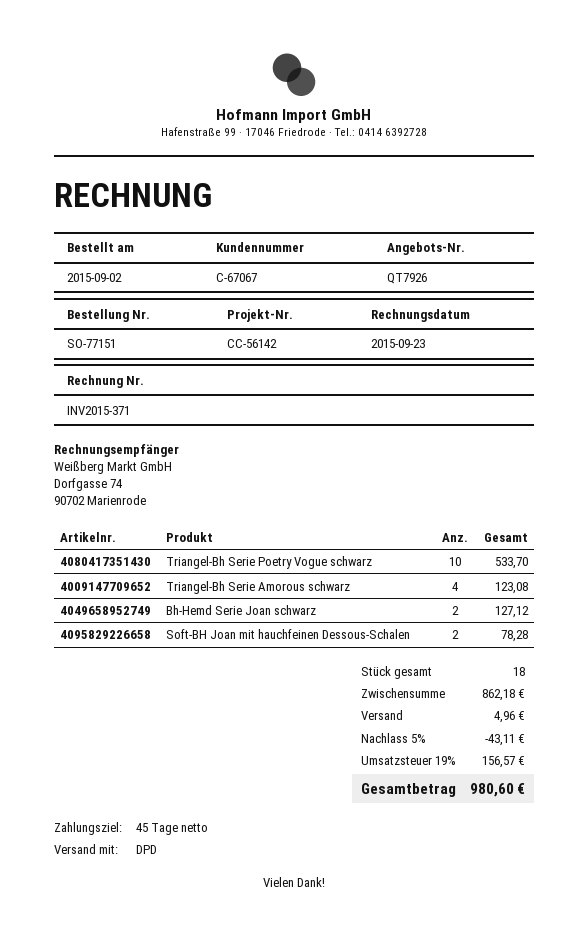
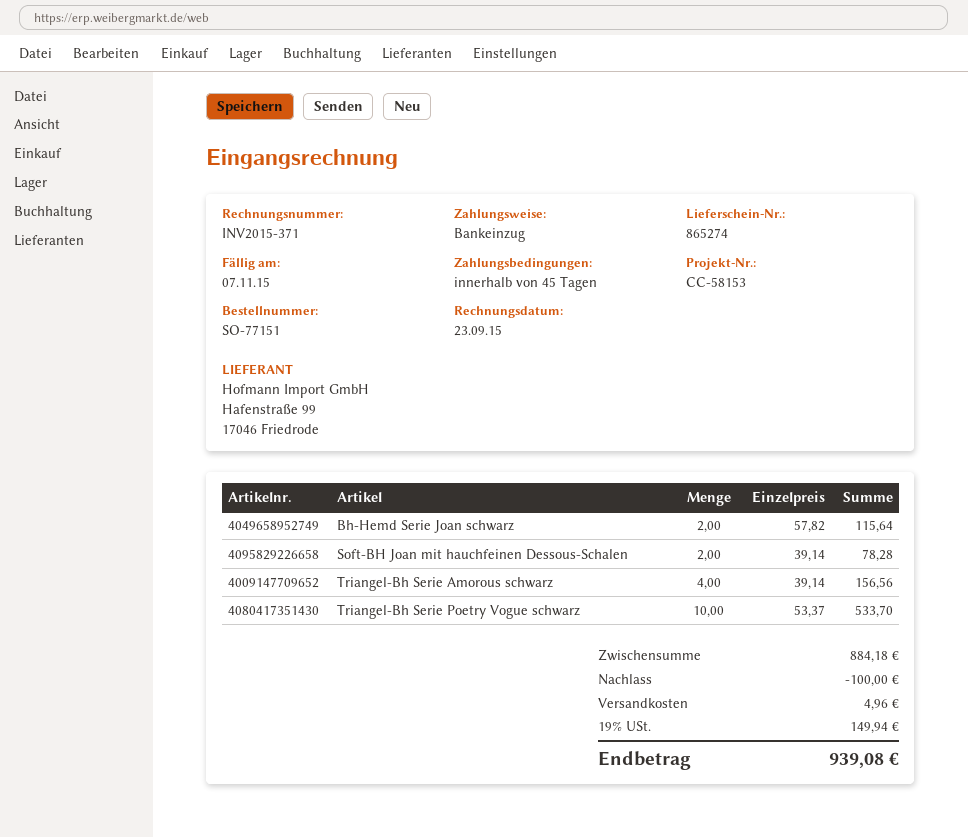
reference: CC-56142 -> CC-58153
Triangel-Bh Serie Amorous schwarz: 4 for 123.08 -> 4 for 156.56
Bh-Hemd Serie Joan schwarz: 2 for 127.12 -> 2 for 115.64
subtotal: 862.18 -> 884.18
discount: 43.11 -> 100.00
tax: 19% = 156.57 -> 19% = 149.94
total: 980.60 -> 939.08

